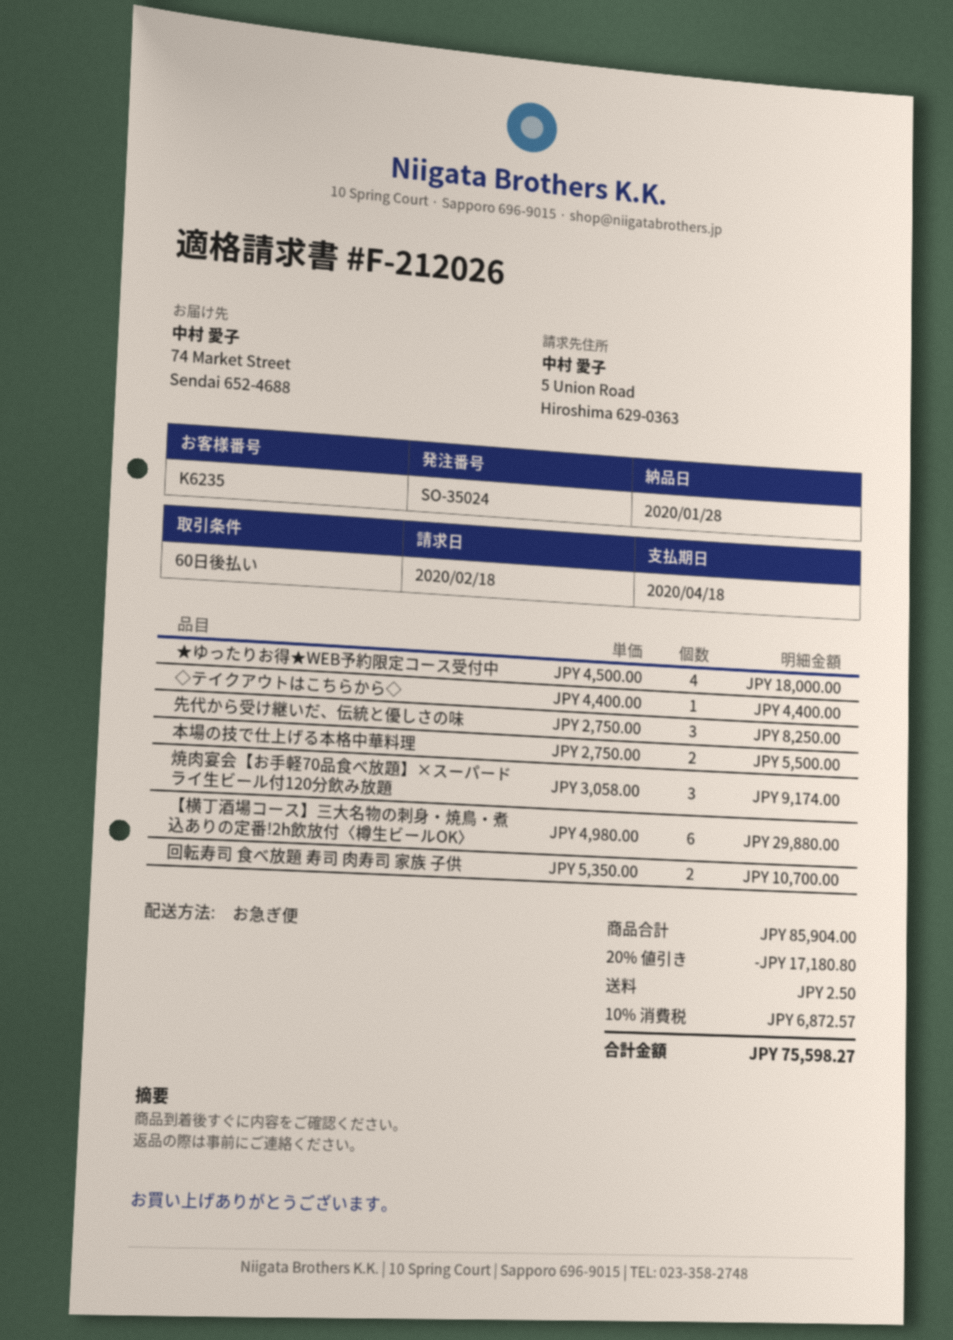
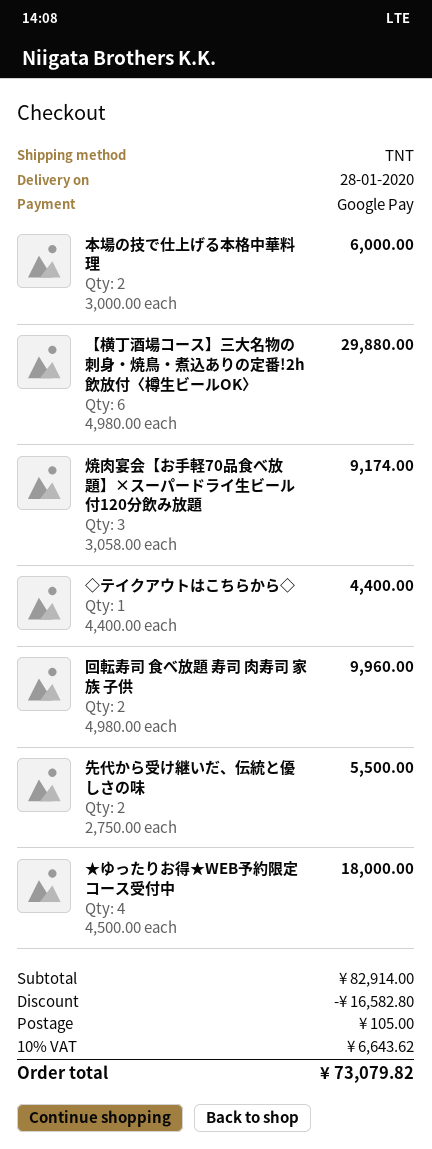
shipping method: express -> TNT
先代から受け継いだ、伝統と優しさの味: 3 x 2750.00 = 8250.00 -> 2 x 2750.00 = 5500.00
本場の技で仕上げる本格中華料理: 2 x 2750.00 = 5500.00 -> 2 x 3000.00 = 6000.00
回転寿司 食べ放題 寿司 肉寿司 家族 子供: 2 x 5350.00 = 10700.00 -> 2 x 4980.00 = 9960.00
subtotal: 85904.00 -> 82914.00
discount: 17180.80 -> 16582.80
shipping: 2.50 -> 105.00
tax: 10% = 6872.57 -> 10% = 6643.62
total: 75598.27 -> 73079.82

